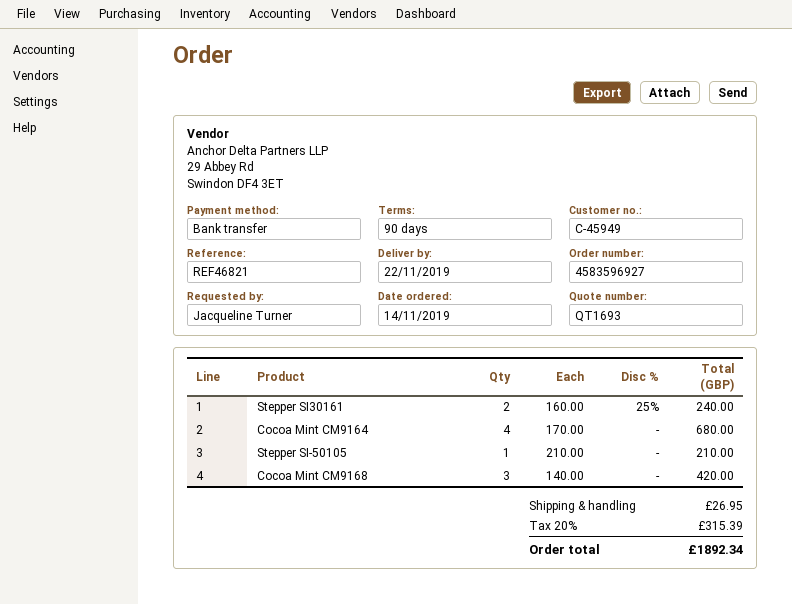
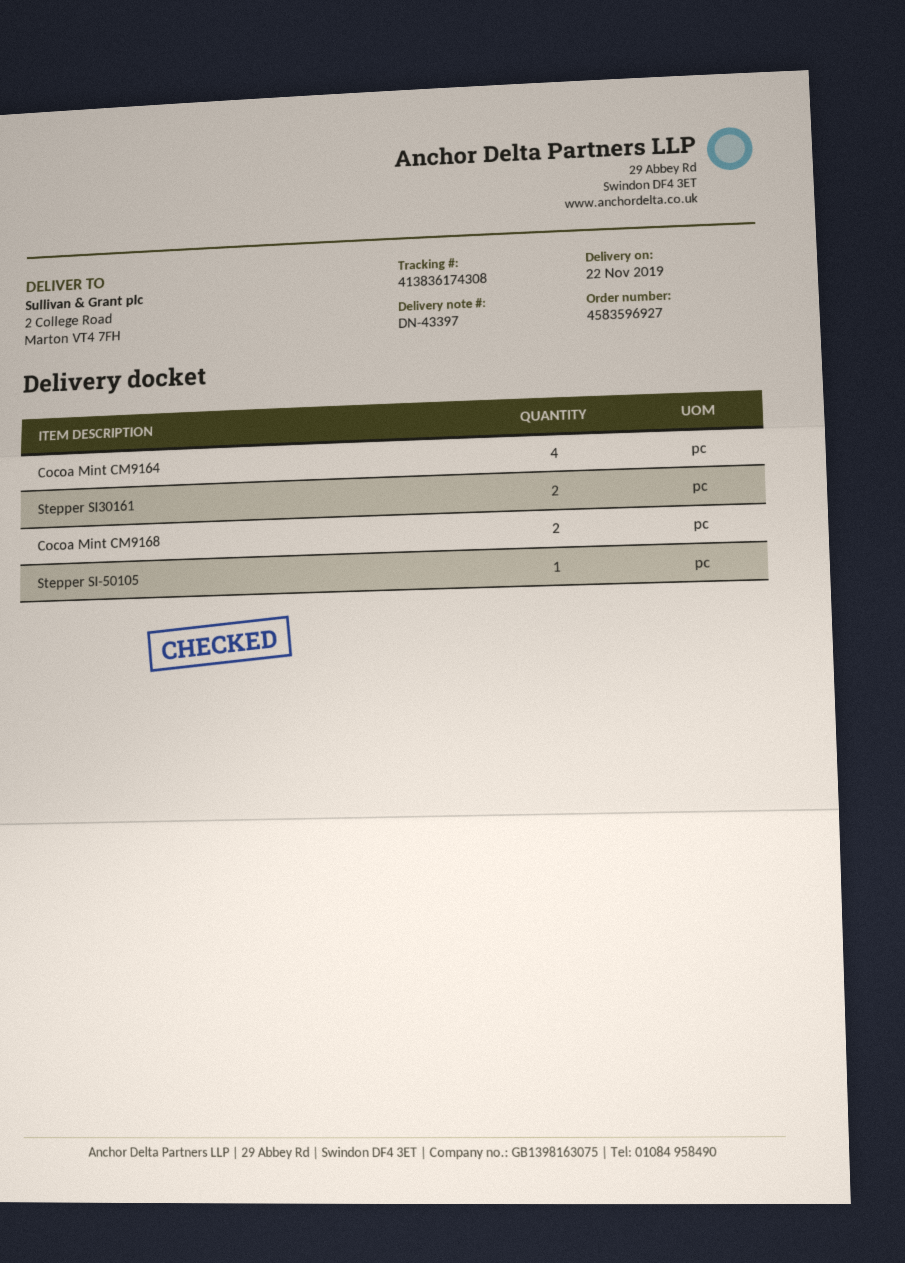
Cocoa Mint CM9168: 3 -> 2

